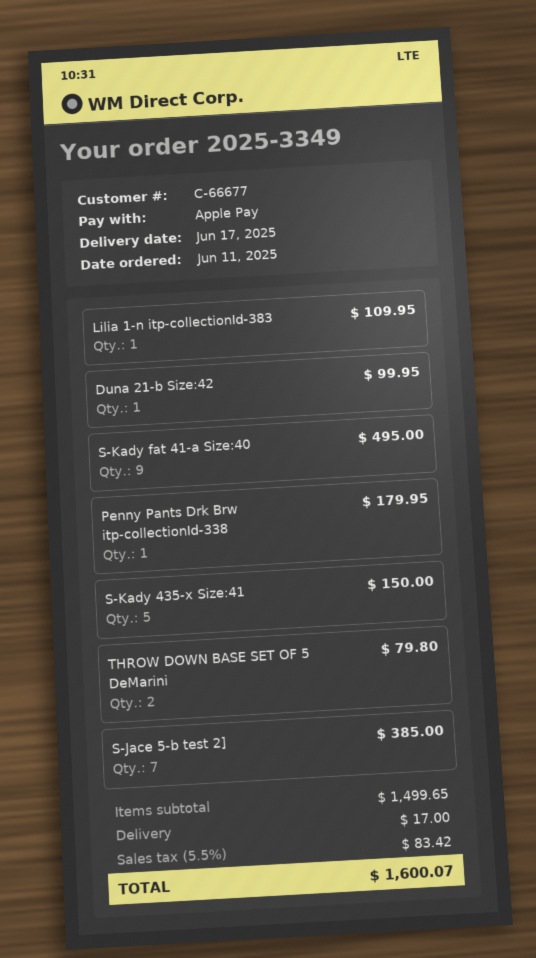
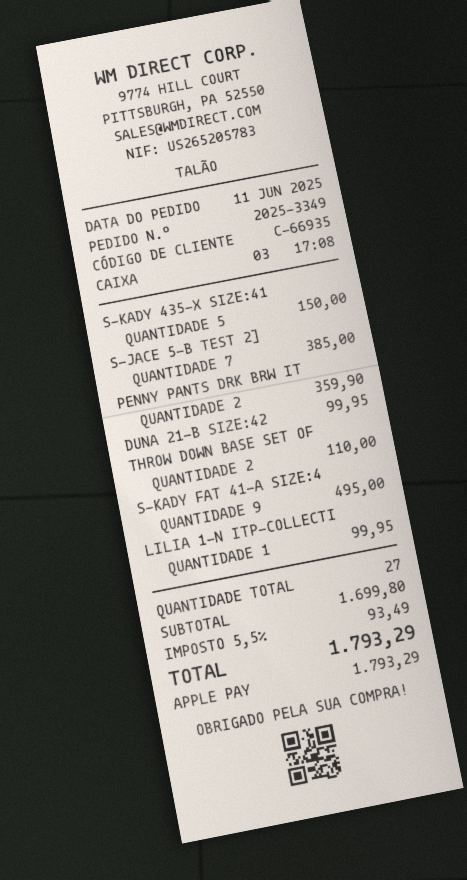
customer number: C-66677 -> C-66935
Lilia 1-n itp-collectionId-383: 1 for 109.95 -> 1 for 99.95
Penny Pants Drk Brw itp-collectionId-338: 1 for 179.95 -> 2 for 359.90
THROW DOWN BASE SET OF 5 DeMarini: 2 for 79.80 -> 2 for 110.00
subtotal: 1499.65 -> 1699.80
shipping: 17.00 -> none
tax: 5.5% = 83.42 -> 5.5% = 93.49
total: 1600.07 -> 1793.29

